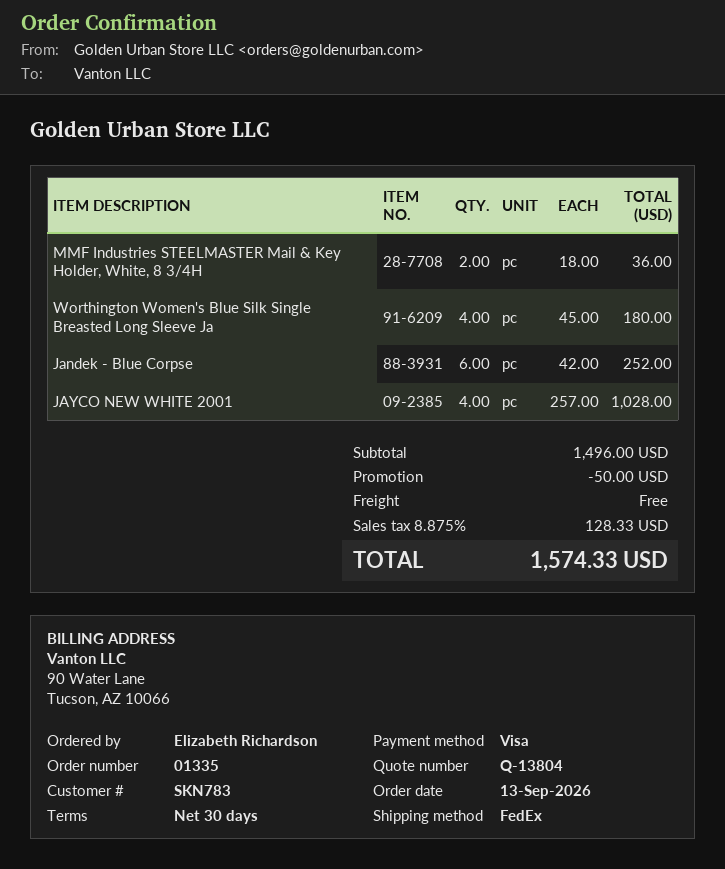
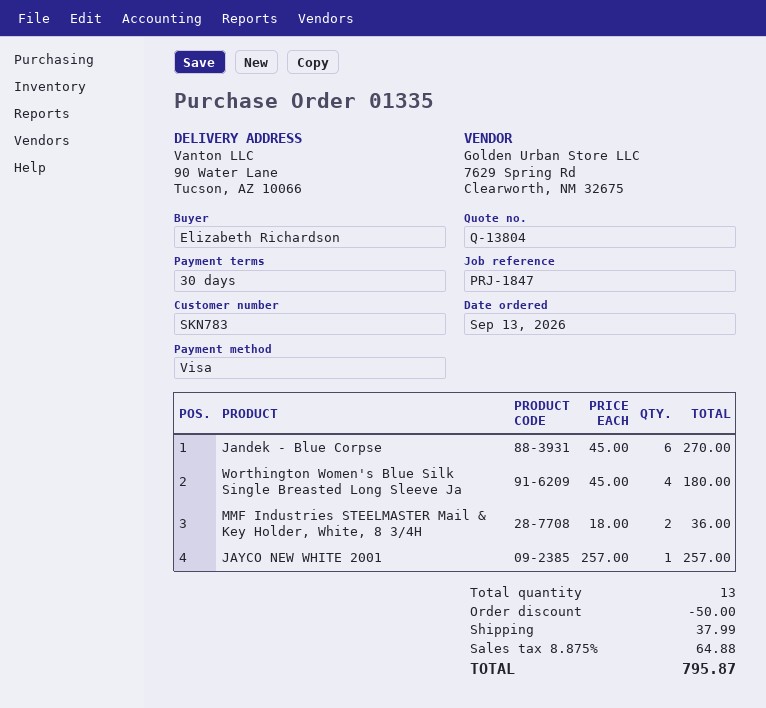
Jandek - Blue Corpse: 6 x 42.00 = 252.00 -> 6 x 45.00 = 270.00
JAYCO NEW WHITE 2001: 4 x 257.00 = 1028.00 -> 1 x 257.00 = 257.00
shipping: 0.00 -> 37.99
tax: 8.875% = 128.33 -> 8.875% = 64.88
total: 1574.33 -> 795.87

